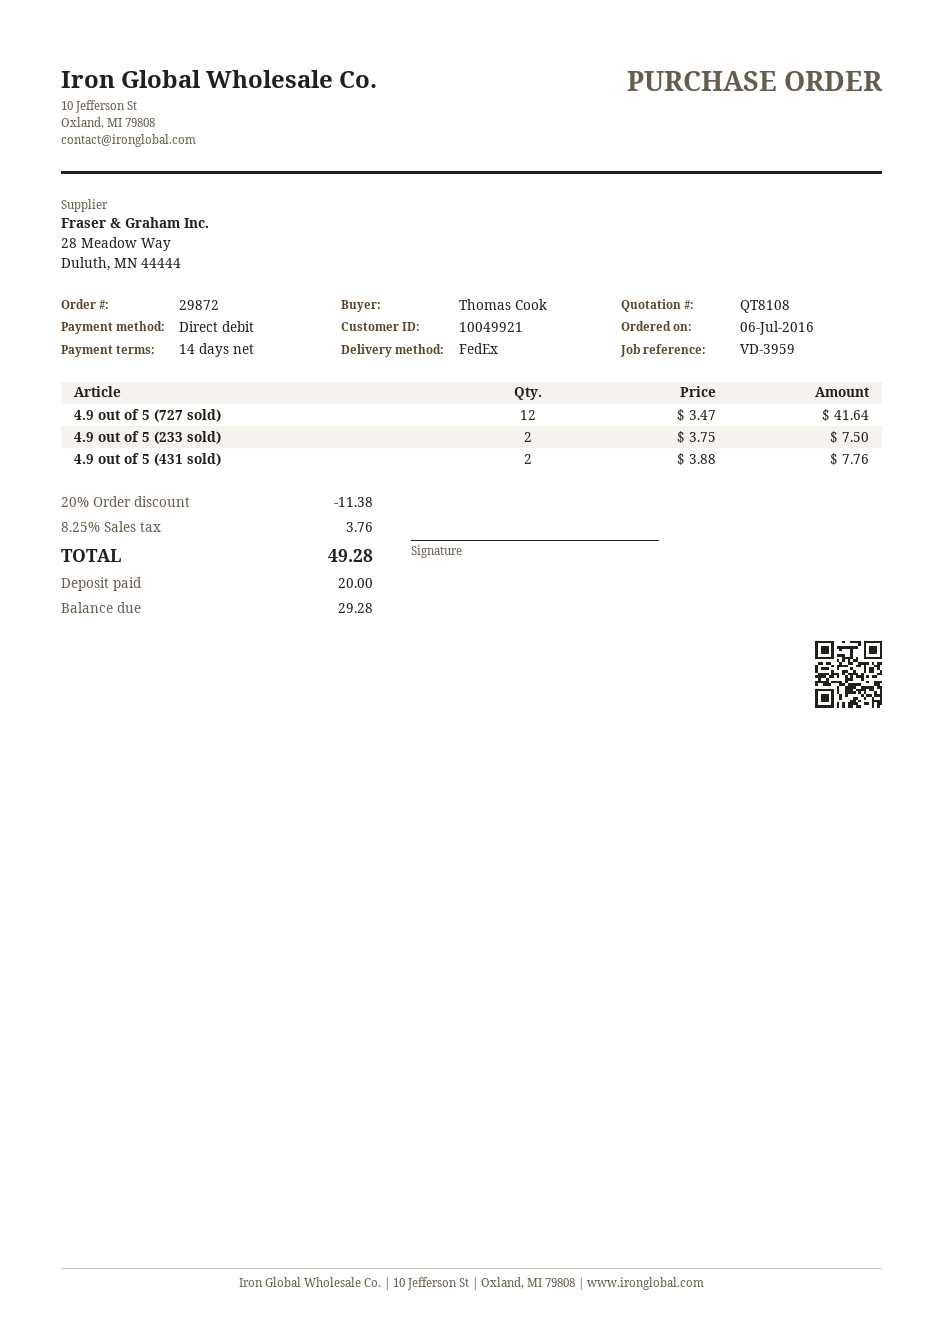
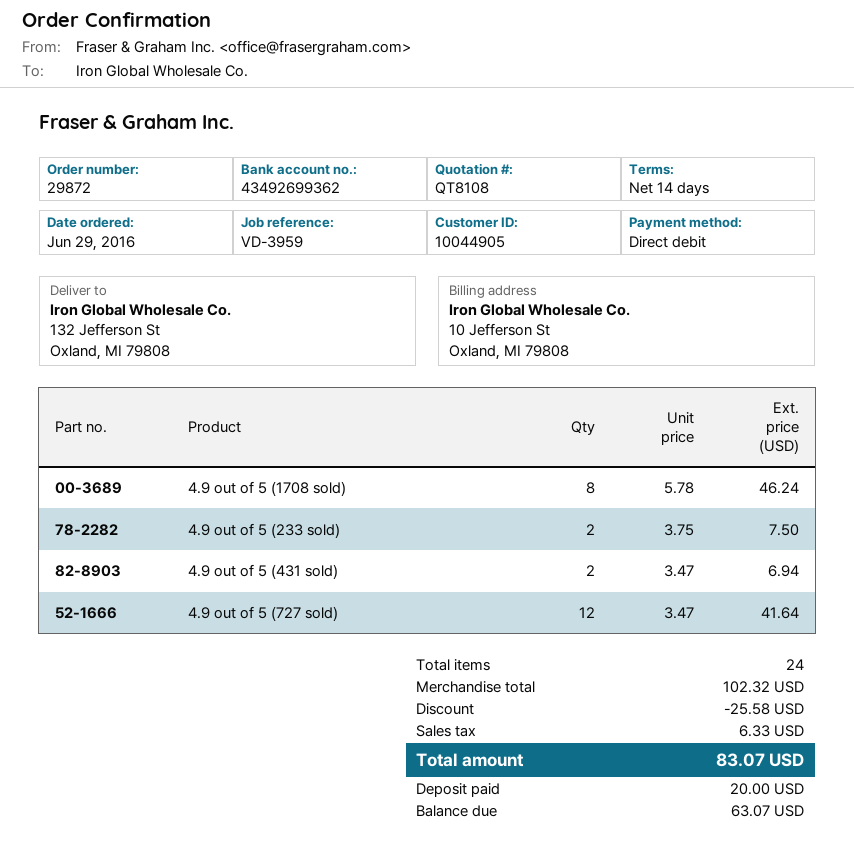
order date: 2016-07-06 -> 2016-06-29
customer number: 10049921 -> 10044905
4.9 out of 5 (431 sold): 2 x 3.88 = 7.76 -> 2 x 3.47 = 6.94
4.9 out of 5 (1708 sold): none -> 8 x 5.78 = 46.24
discount: 11.38 -> 25.58
tax: 3.76 -> 6.33
total: 49.28 -> 83.07
balance: 29.28 -> 63.07

